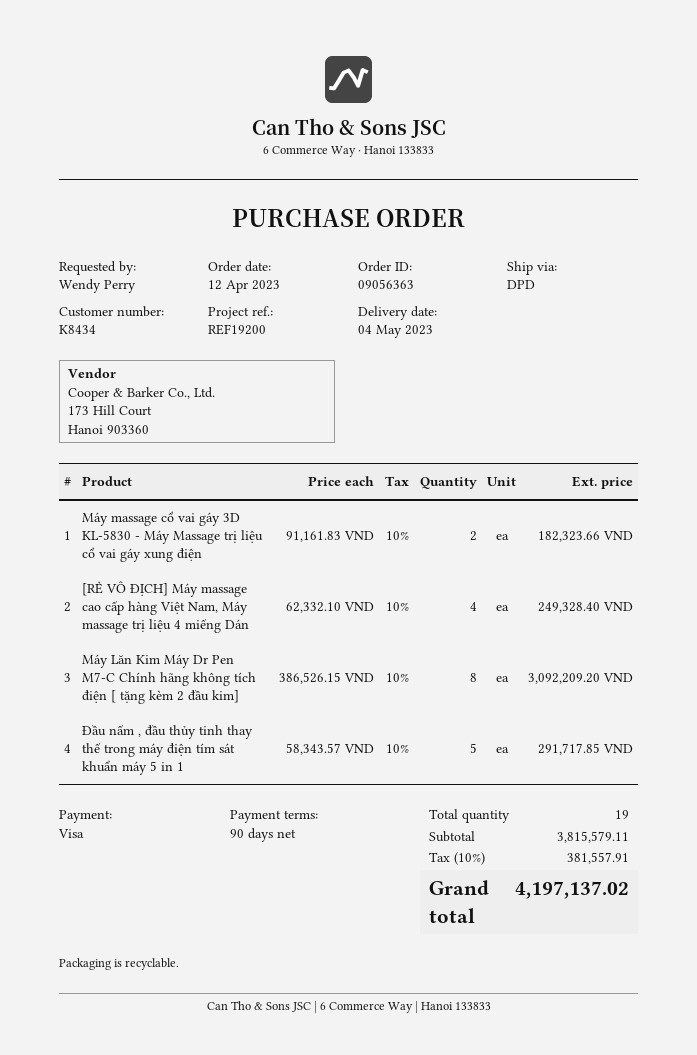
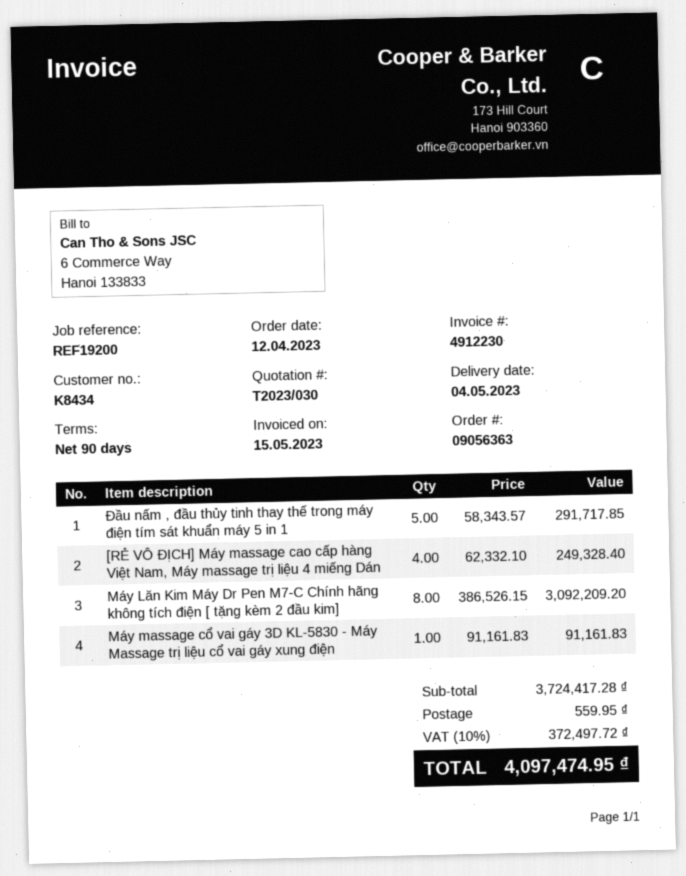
Máy massage cổ vai gáy 3D KL-5830 - Máy Massage trị liệu cổ vai gáy xung điện: 2 x 91161.83 = 182323.66 -> 1 x 91161.83 = 91161.83
subtotal: 3815579.11 -> 3724417.28
shipping: none -> 559.95
tax: 10% = 381557.91 -> 10% = 372497.72
total: 4197137.02 -> 4097474.95

